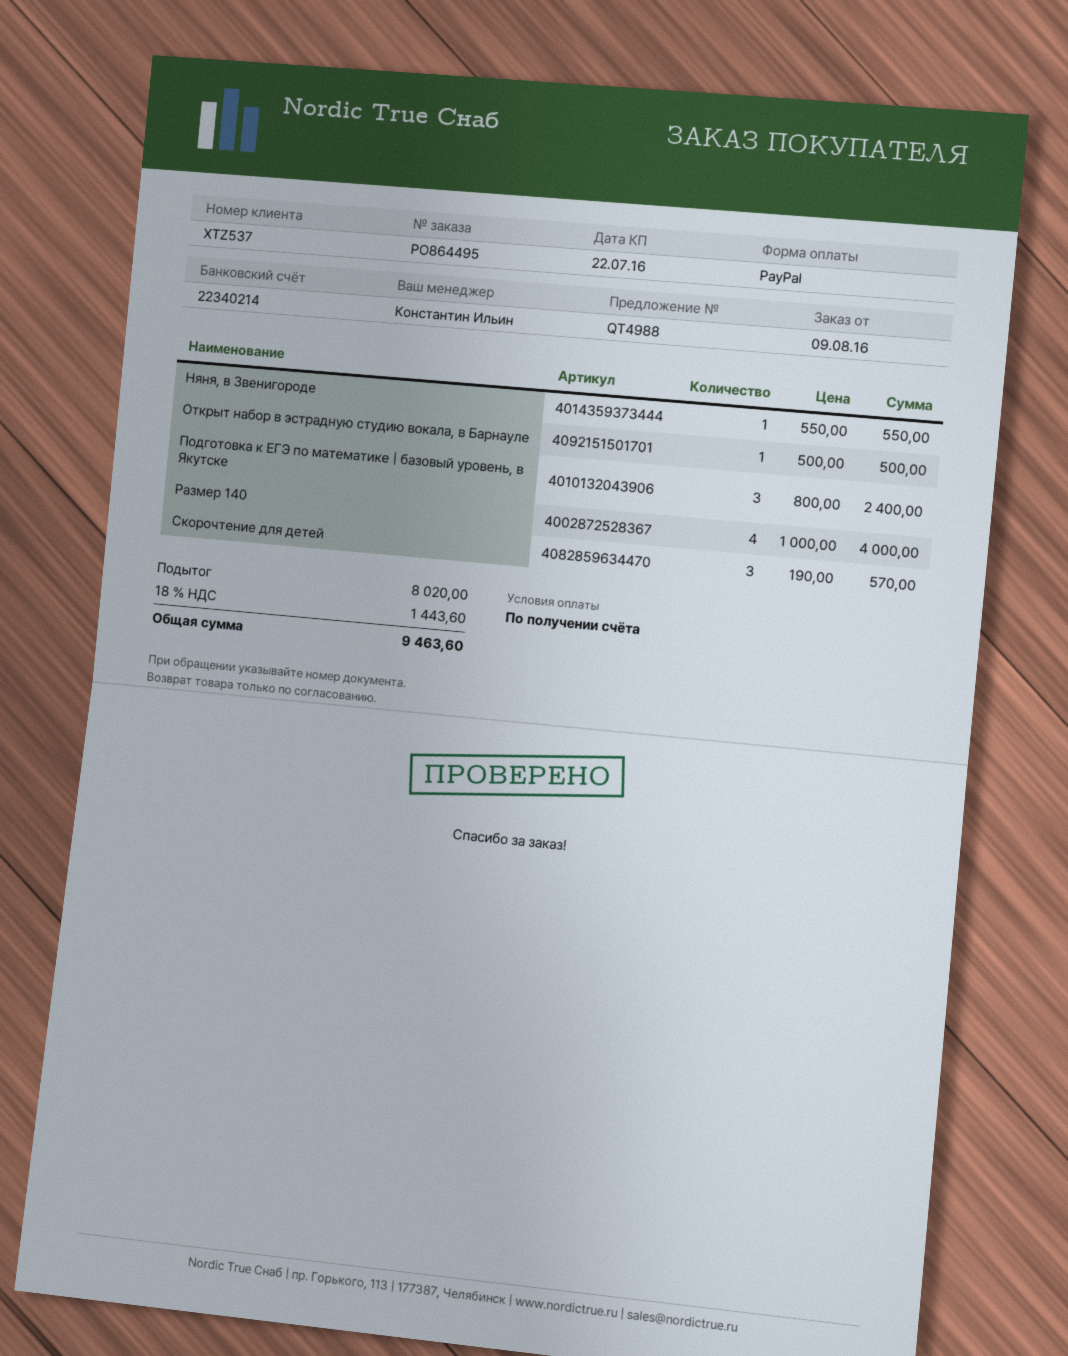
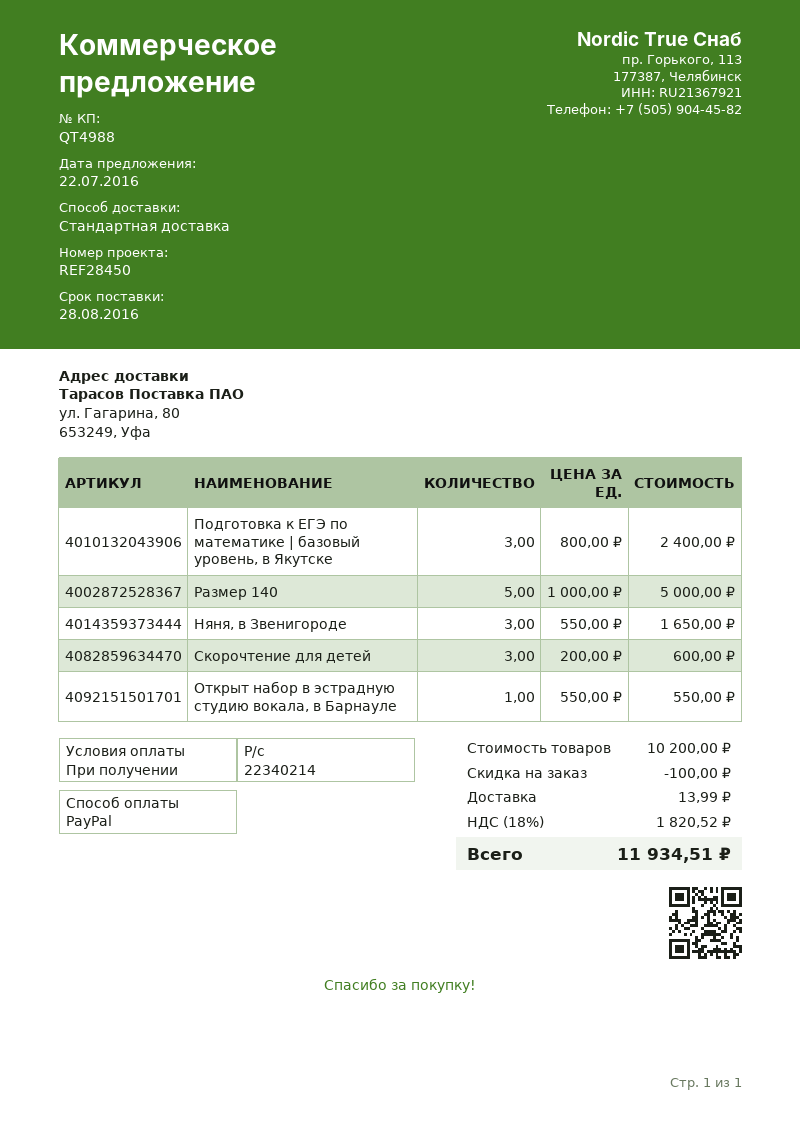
Няня, в Звенигороде: 1 x 550.00 = 550.00 -> 3 x 550.00 = 1650.00
Открыт набор в эстрадную студию вокала, в Барнауле: 1 x 500.00 = 500.00 -> 1 x 550.00 = 550.00
Размер 140: 4 x 1000.00 = 4000.00 -> 5 x 1000.00 = 5000.00
Скорочтение для детей: 3 x 190.00 = 570.00 -> 3 x 200.00 = 600.00
subtotal: 8020.00 -> 10200.00
discount: none -> 100.00
shipping: none -> 13.99
tax: 18% = 1443.60 -> 18% = 1820.52
total: 9463.60 -> 11934.51

